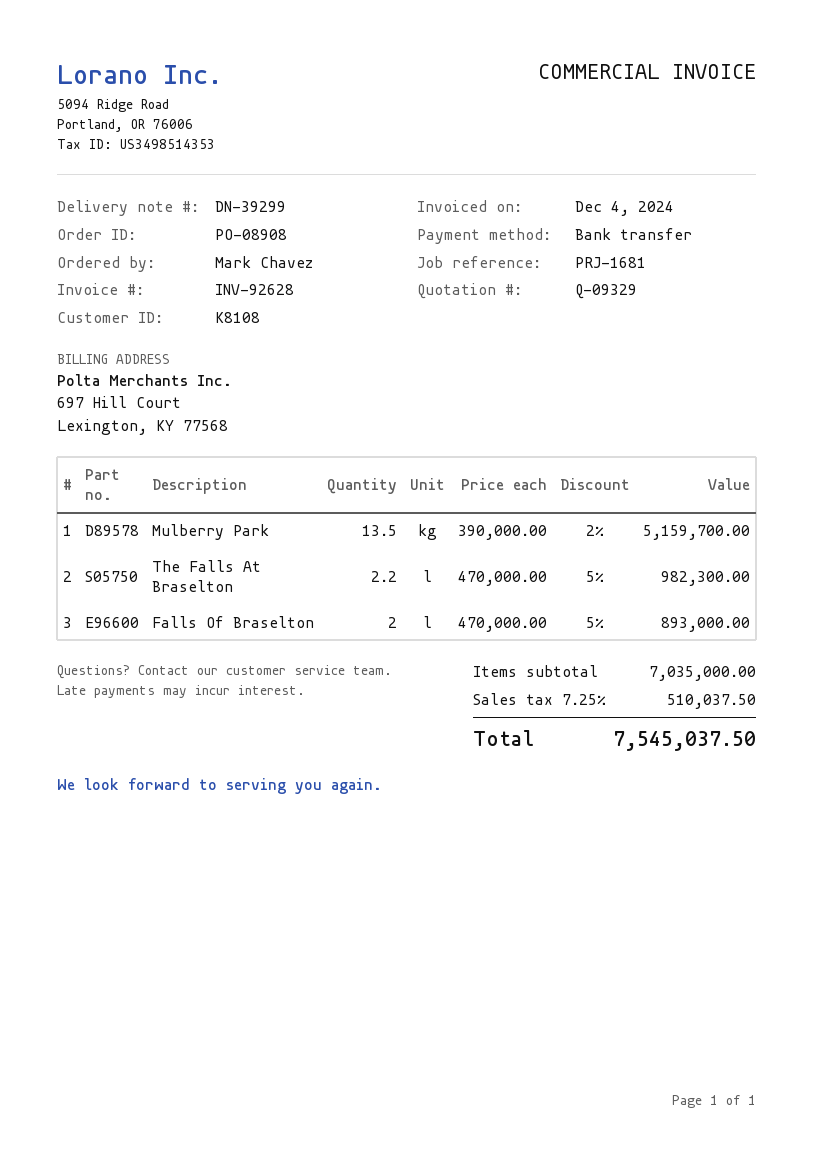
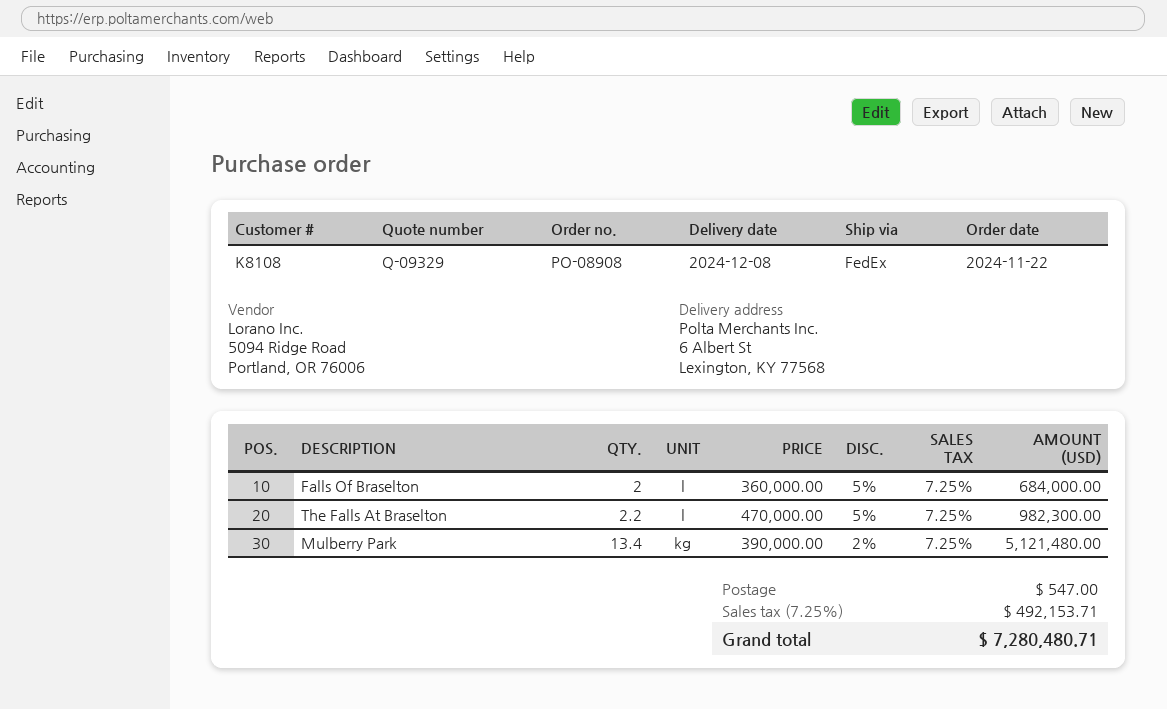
Mulberry Park: 13.5 x 390000.00 - 2% = 5159700.00 -> 13.4 x 390000.00 - 2% = 5121480.00
Falls Of Braselton: 2 x 470000.00 - 5% = 893000.00 -> 2 x 360000.00 - 5% = 684000.00
shipping: none -> 547.00
tax: 7.25% = 510037.50 -> 7.25% = 492153.71
total: 7545037.50 -> 7280480.71

